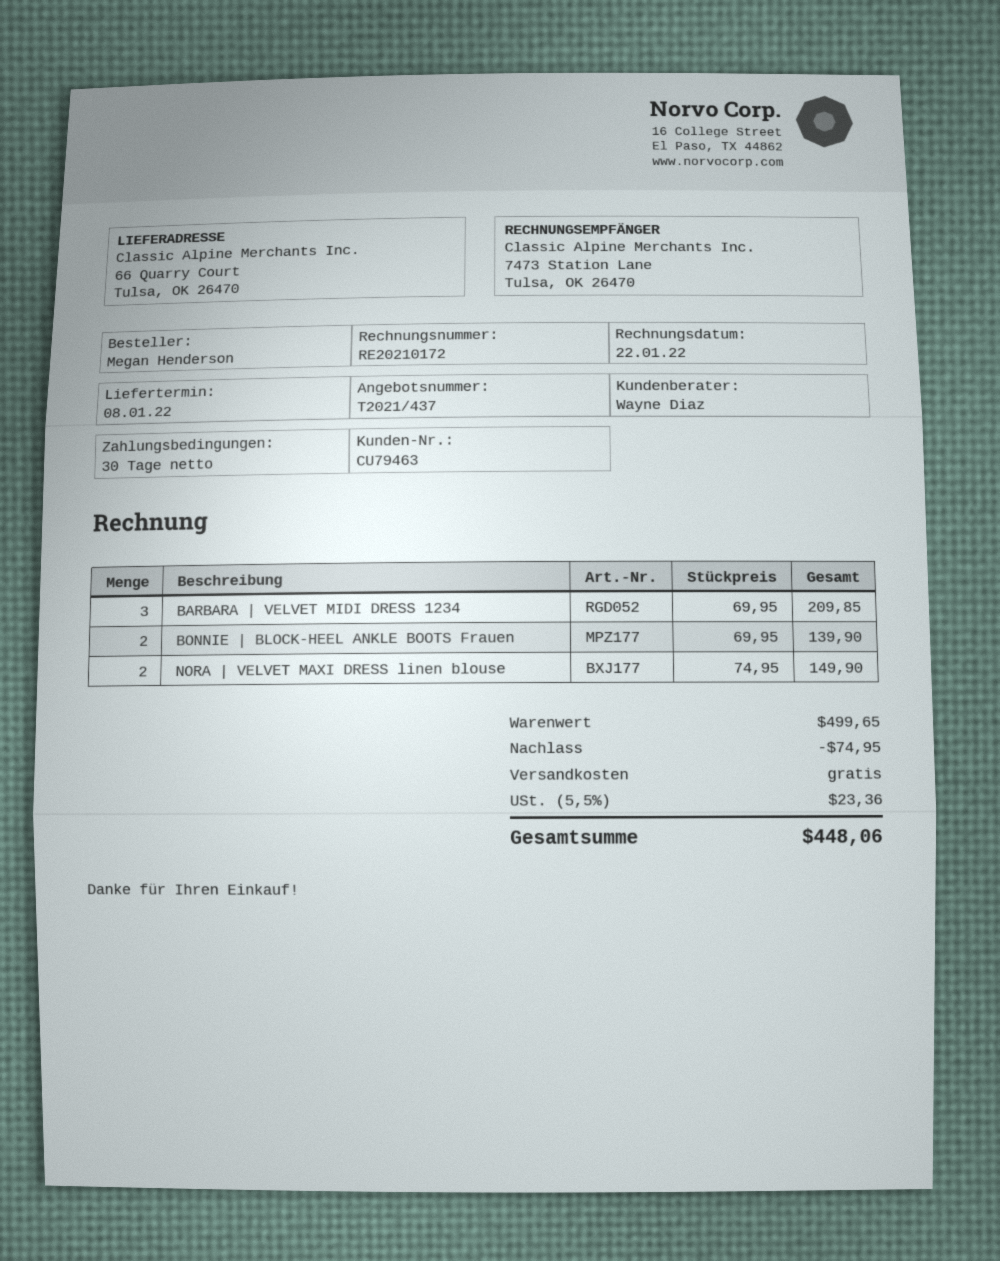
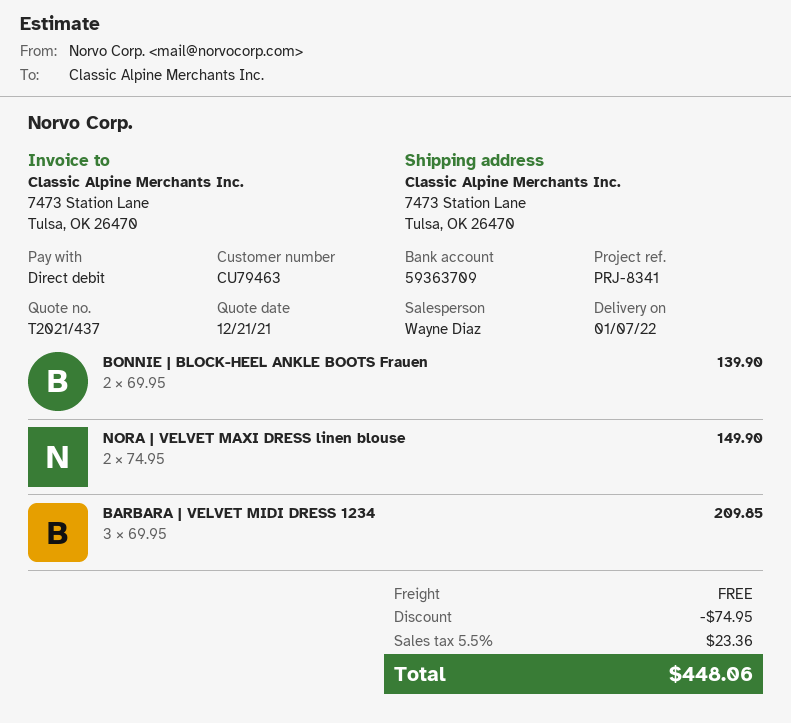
delivery date: 2022-01-08 -> 2022-01-07
ship to: 66 Quarry Court, Tulsa, OK 26470 -> 7473 Station Lane, Tulsa, OK 26470

